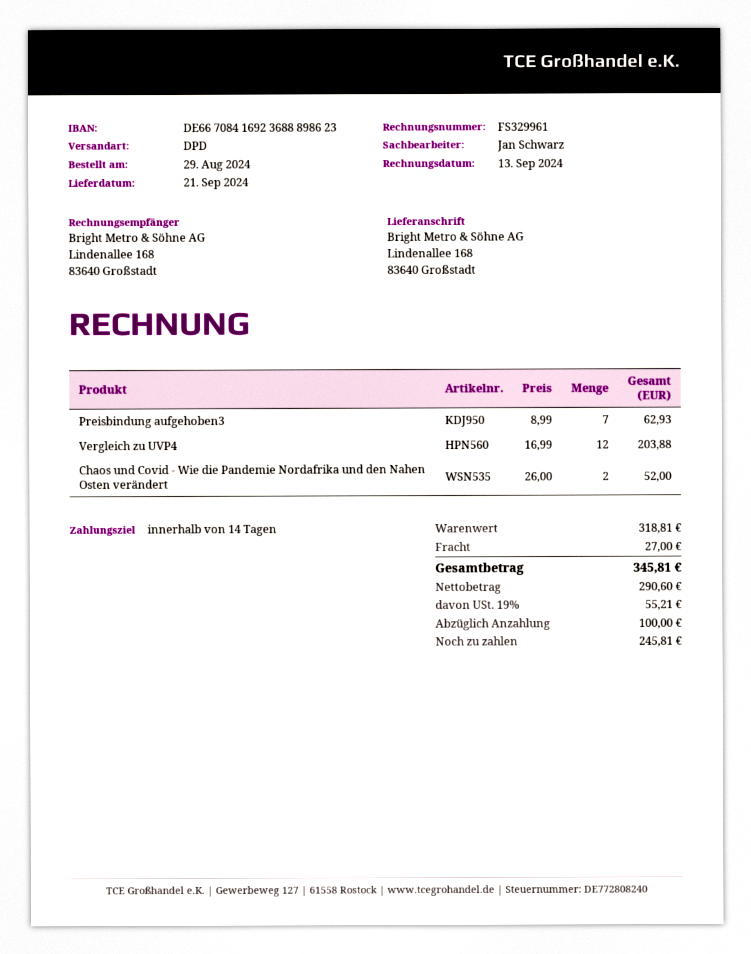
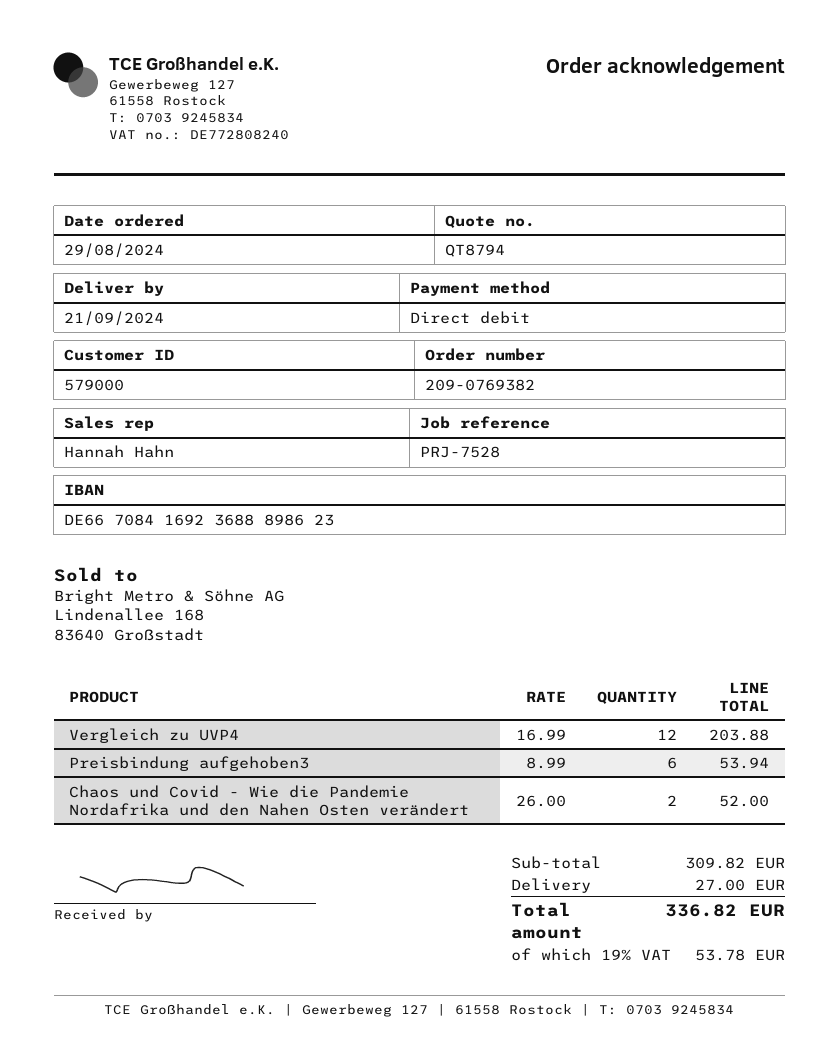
sales rep: Jan Schwarz -> Hannah Hahn
Preisbindung aufgehoben3: 7 x 8.99 = 62.93 -> 6 x 8.99 = 53.94
subtotal: 318.81 -> 309.82
tax: 19% = 55.21 -> 19% = 53.78
total: 345.81 -> 336.82

